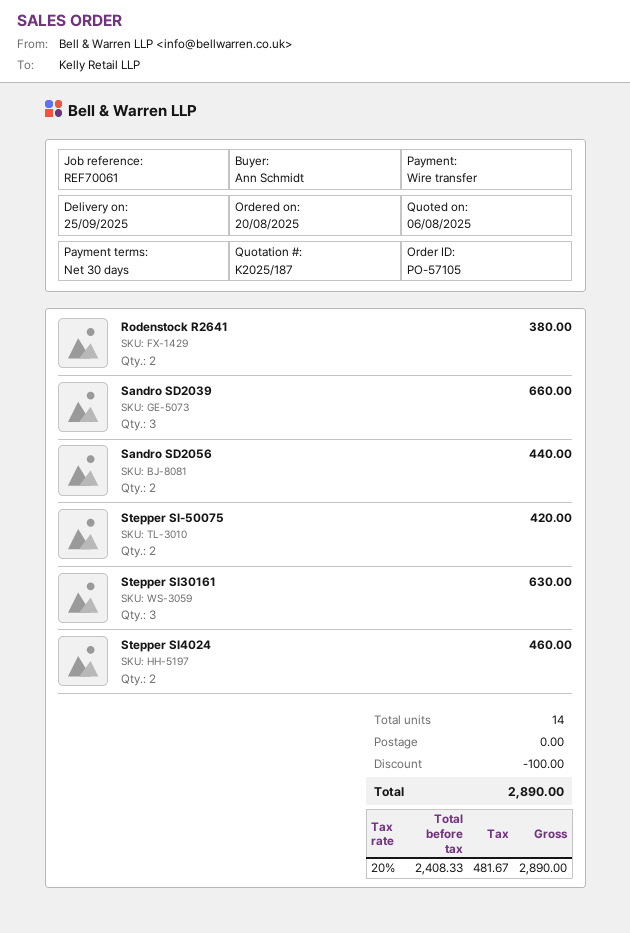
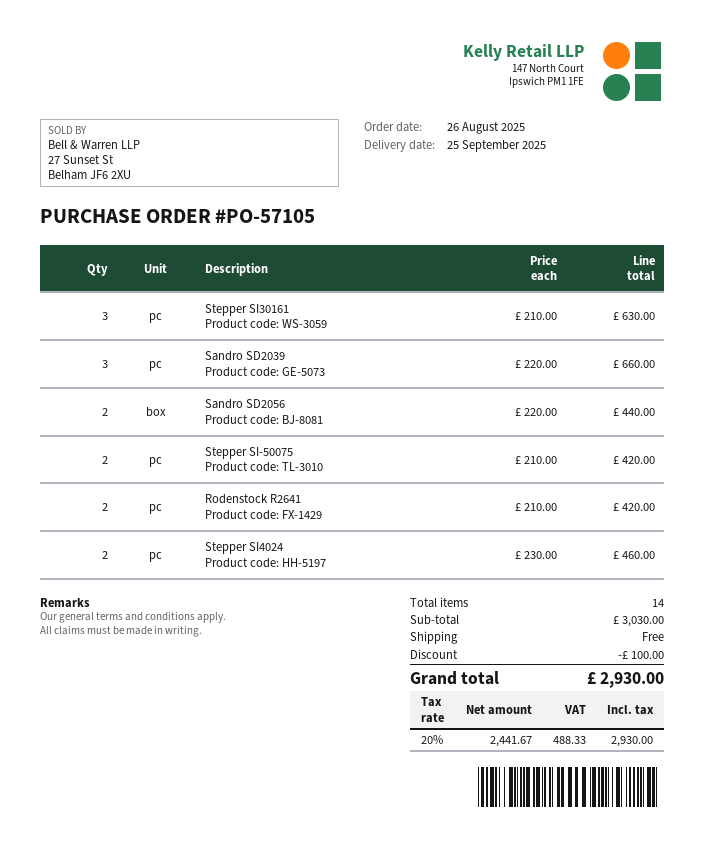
order date: 2025-08-20 -> 2025-08-26
Rodenstock R2641: 2 for 380.00 -> 2 for 420.00
net: 2408.33 -> 2441.67
tax: 20% = 481.67 -> 20% = 488.33
total: 2890.00 -> 2930.00

